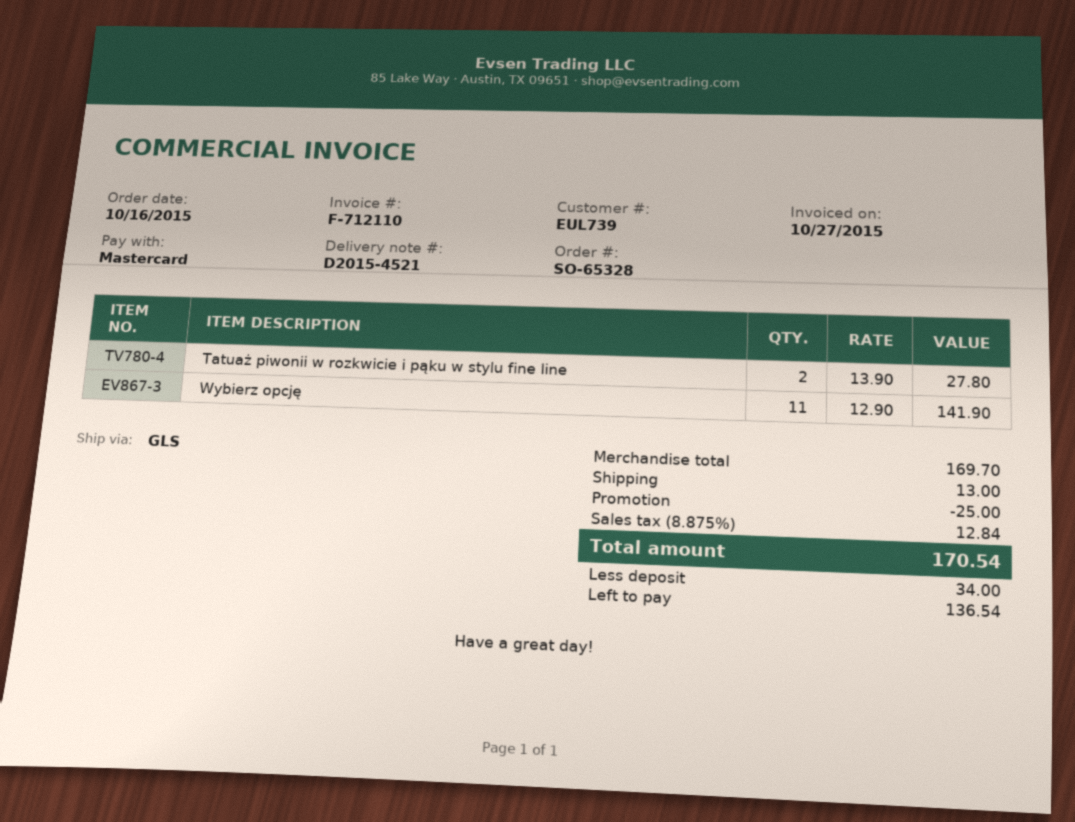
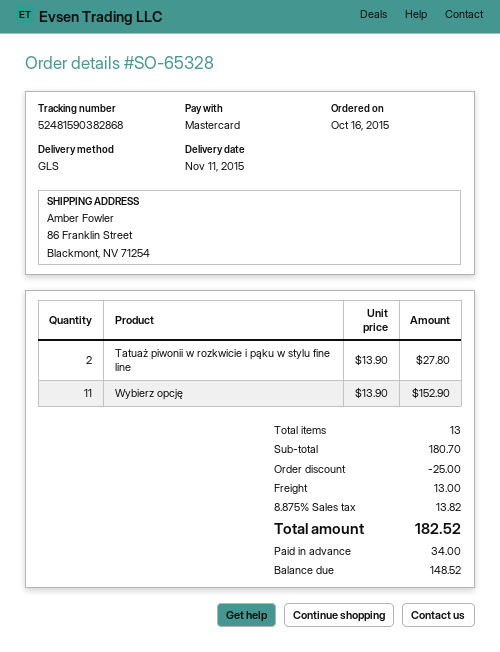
Wybierz opcję: 11 x 12.90 = 141.90 -> 11 x 13.90 = 152.90
subtotal: 169.70 -> 180.70
tax: 8.875% = 12.84 -> 8.875% = 13.82
total: 170.54 -> 182.52
balance: 136.54 -> 148.52

